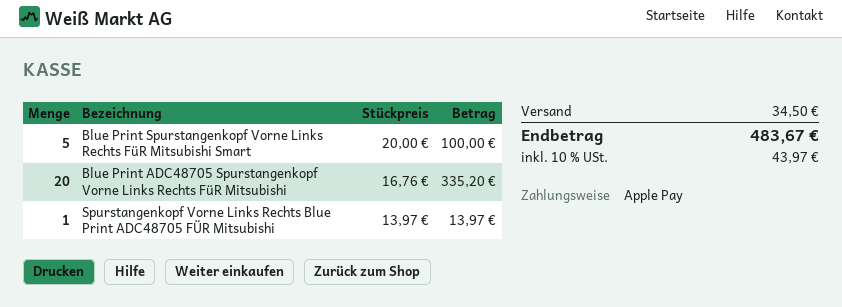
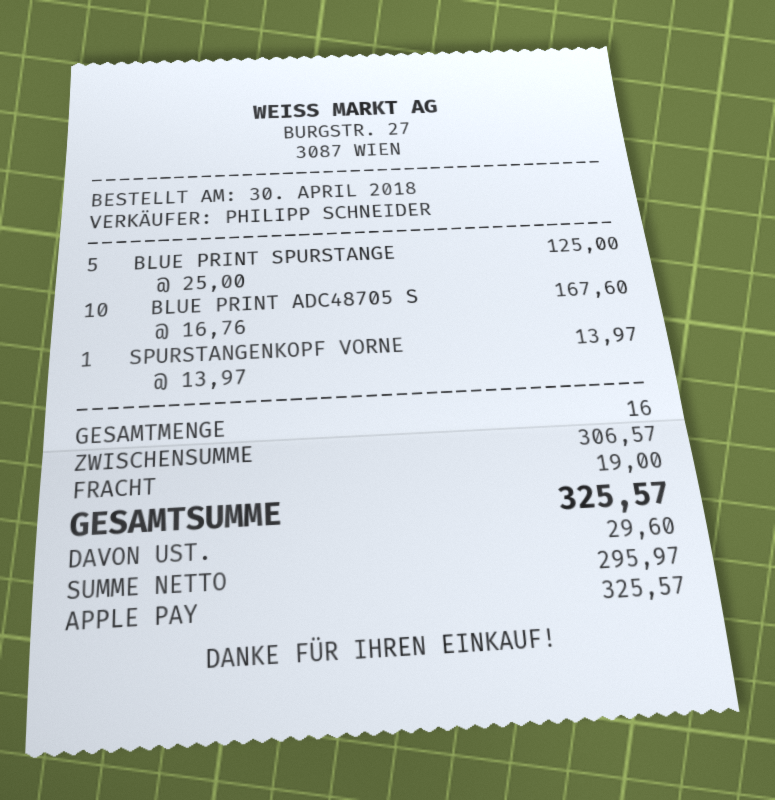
Blue Print Spurstangenkopf Vorne Links Rechts FüR Mitsubishi Smart: 5 x 20.00 = 100.00 -> 5 x 25.00 = 125.00
Blue Print ADC48705 Spurstangenkopf Vorne Links Rechts FüR Mitsubishi: 20 x 16.76 = 335.20 -> 10 x 16.76 = 167.60
shipping: 34.50 -> 19.00
tax: 43.97 -> 29.60
total: 483.67 -> 325.57

